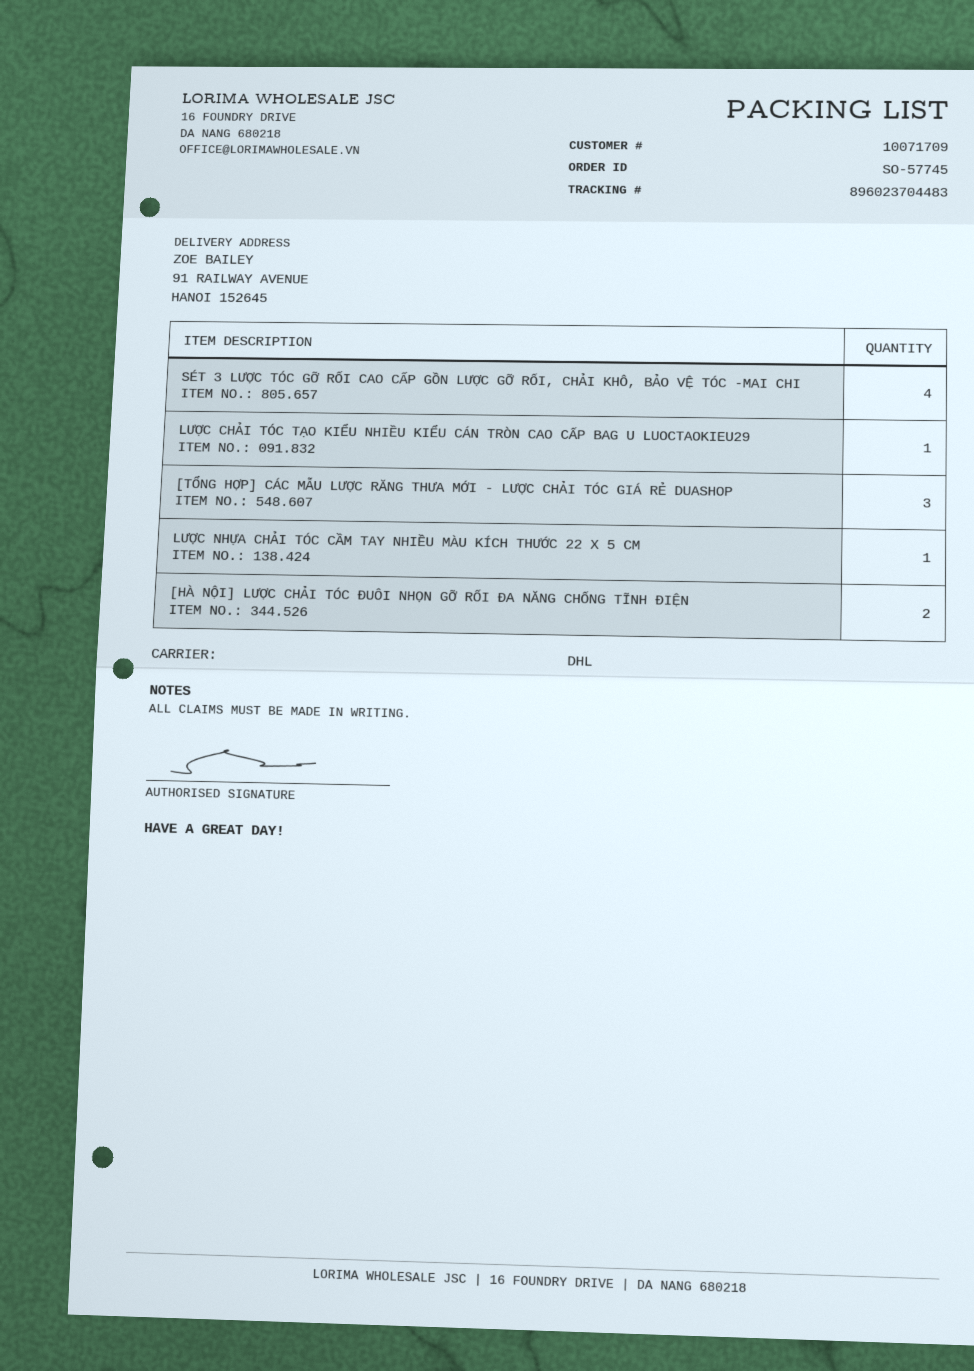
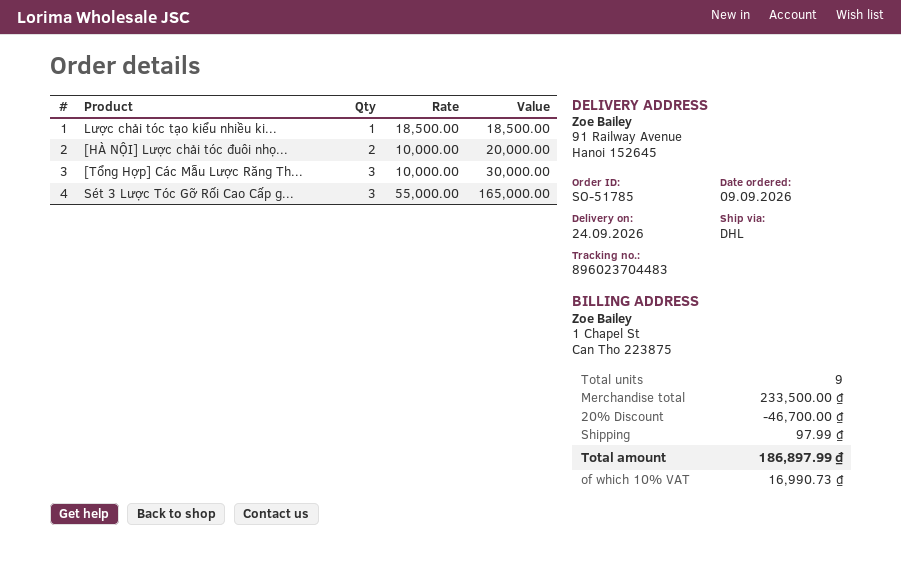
order number: SO-57745 -> SO-51785
SÉT 3 LƯỢC TÓC GỠ RỐI CAO CẤP GỒN LƯỢC GỠ RỐI, CHẢI KHÔ, BẢO VỆ TÓC -MAI CHI: 4 -> 3
LƯỢC NHỰA CHẢI TÓC CẦM TAY NHIỀU MÀU KÍCH THƯỚC 22 X 5 CM: 1 -> none

